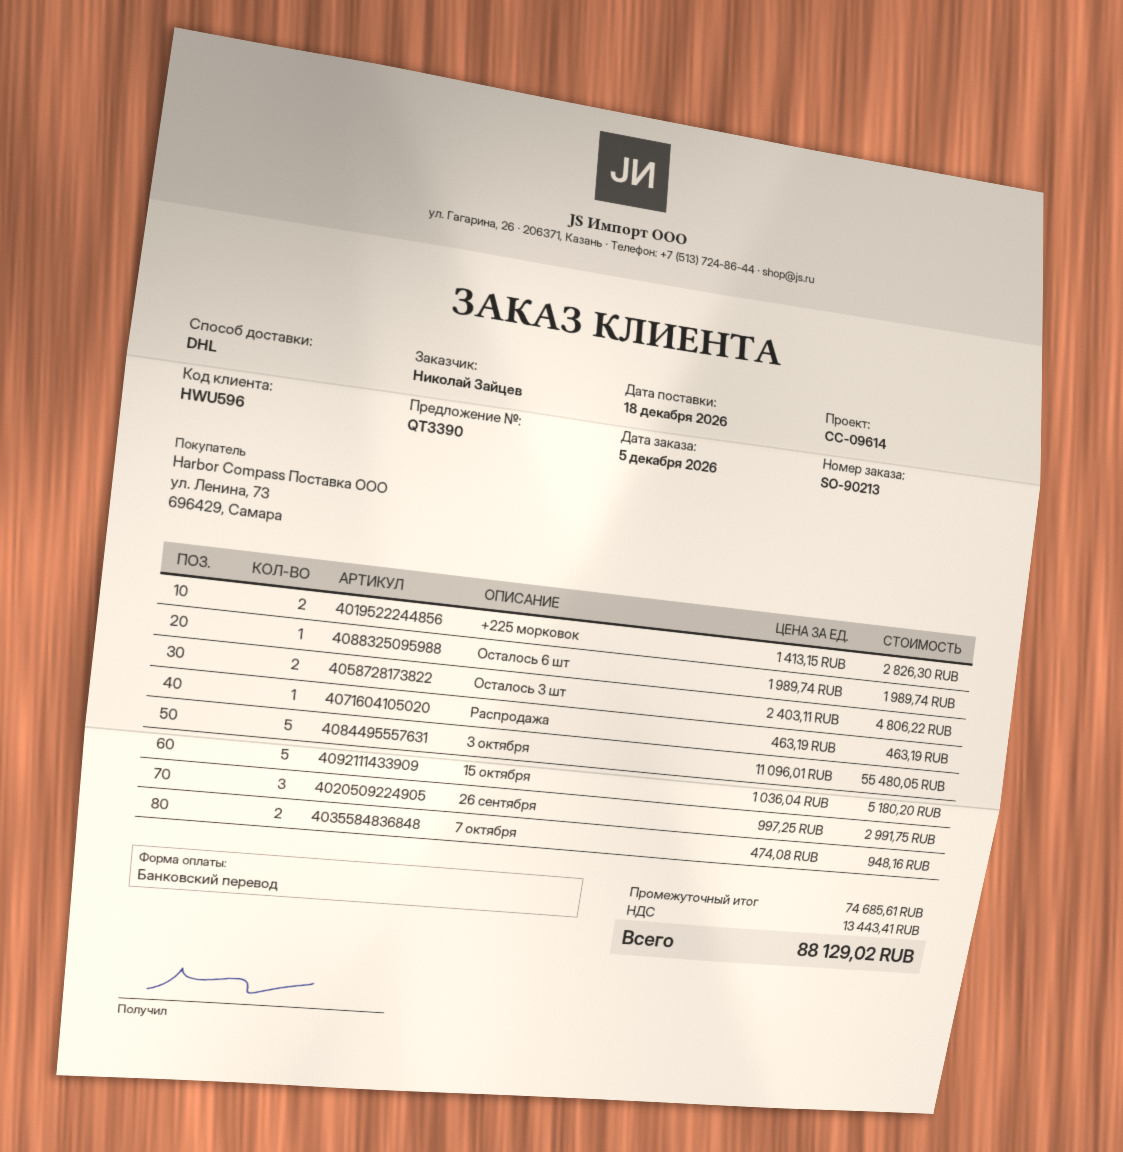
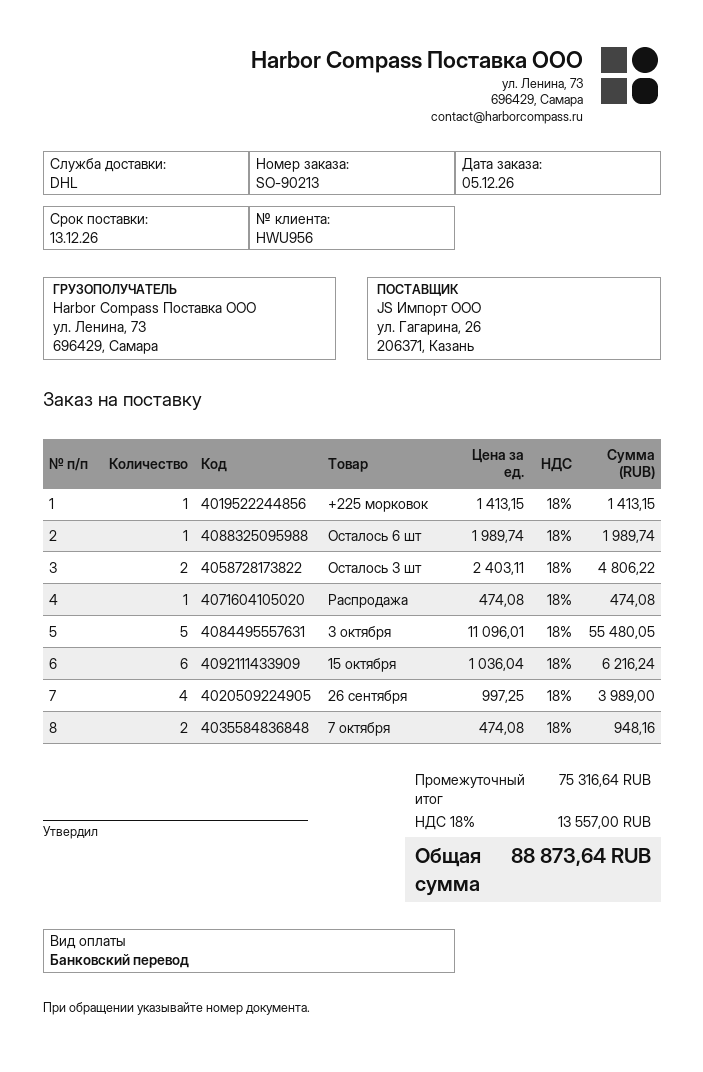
delivery date: 2026-12-18 -> 2026-12-13
customer number: HWU596 -> HWU956
+225 морковок: 2 x 1413.15 = 2826.30 -> 1 x 1413.15 = 1413.15
Распродажа: 1 x 463.19 = 463.19 -> 1 x 474.08 = 474.08
15 октября: 5 x 1036.04 = 5180.20 -> 6 x 1036.04 = 6216.24
26 сентября: 3 x 997.25 = 2991.75 -> 4 x 997.25 = 3989.00
subtotal: 74685.61 -> 75316.64
tax: 13443.41 -> 13557.00
total: 88129.02 -> 88873.64

